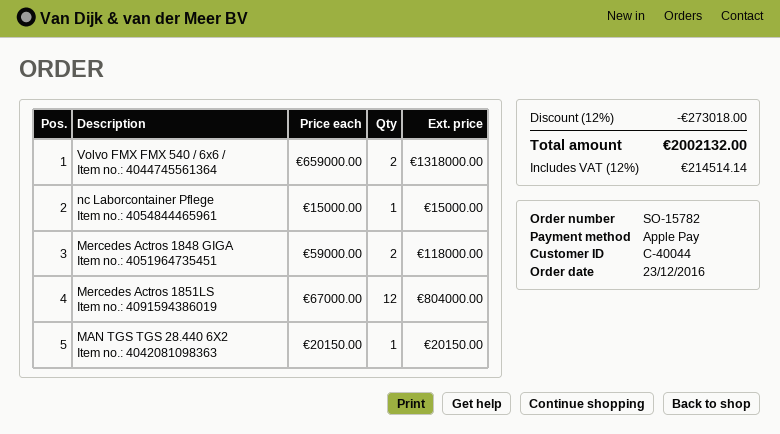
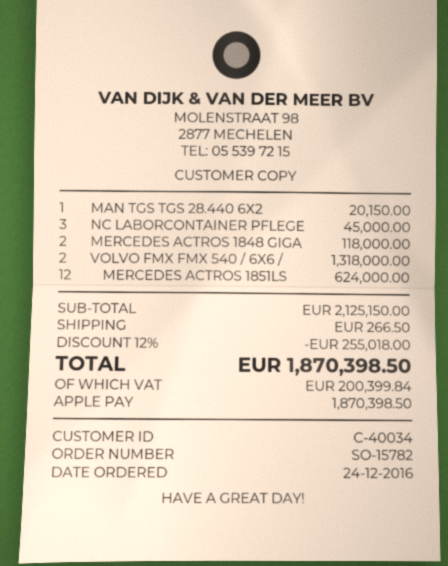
order date: 2016-12-23 -> 2016-12-24
customer number: C-40044 -> C-40034
nc Laborcontainer Pflege: 1 for 15000.00 -> 3 for 45000.00
Mercedes Actros 1851LS: 12 for 804000.00 -> 12 for 624000.00
discount: 12% = 273018.00 -> 12% = 255018.00
shipping: none -> 266.50
tax: 214514.14 -> 200399.84
total: 2002132.00 -> 1870398.50

